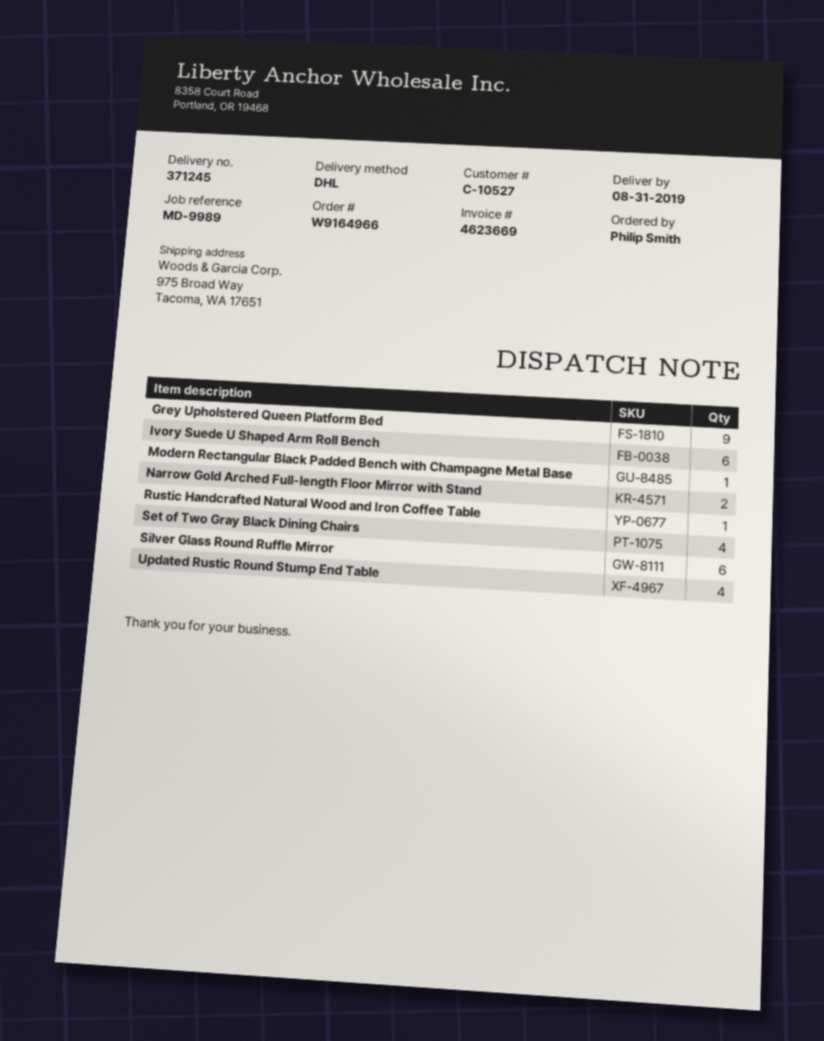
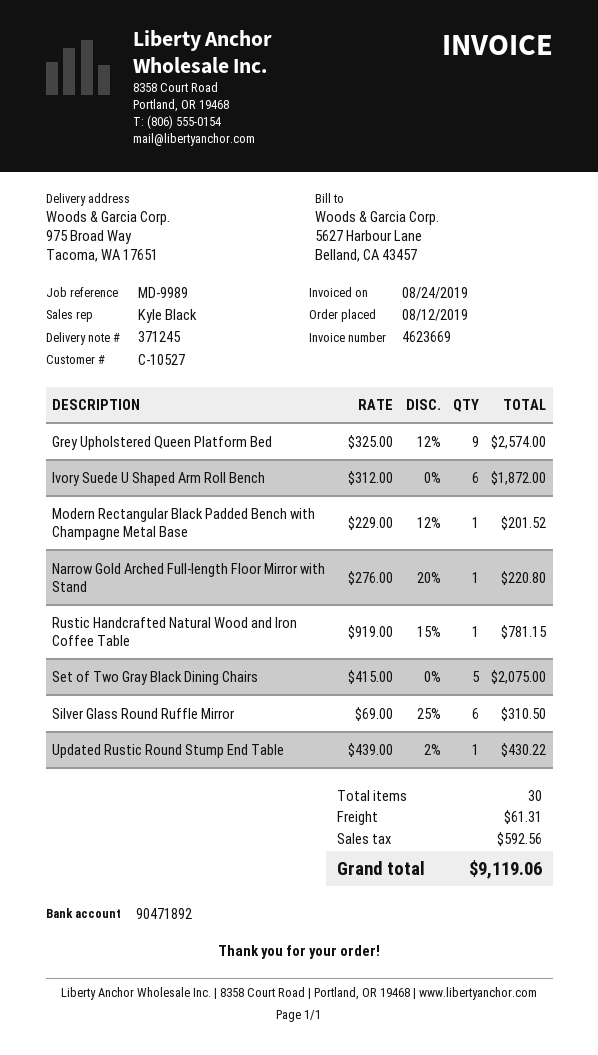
Narrow Gold Arched Full-length Floor Mirror with Stand: 2 -> 1
Set of Two Gray Black Dining Chairs: 4 -> 5
Updated Rustic Round Stump End Table: 4 -> 1

